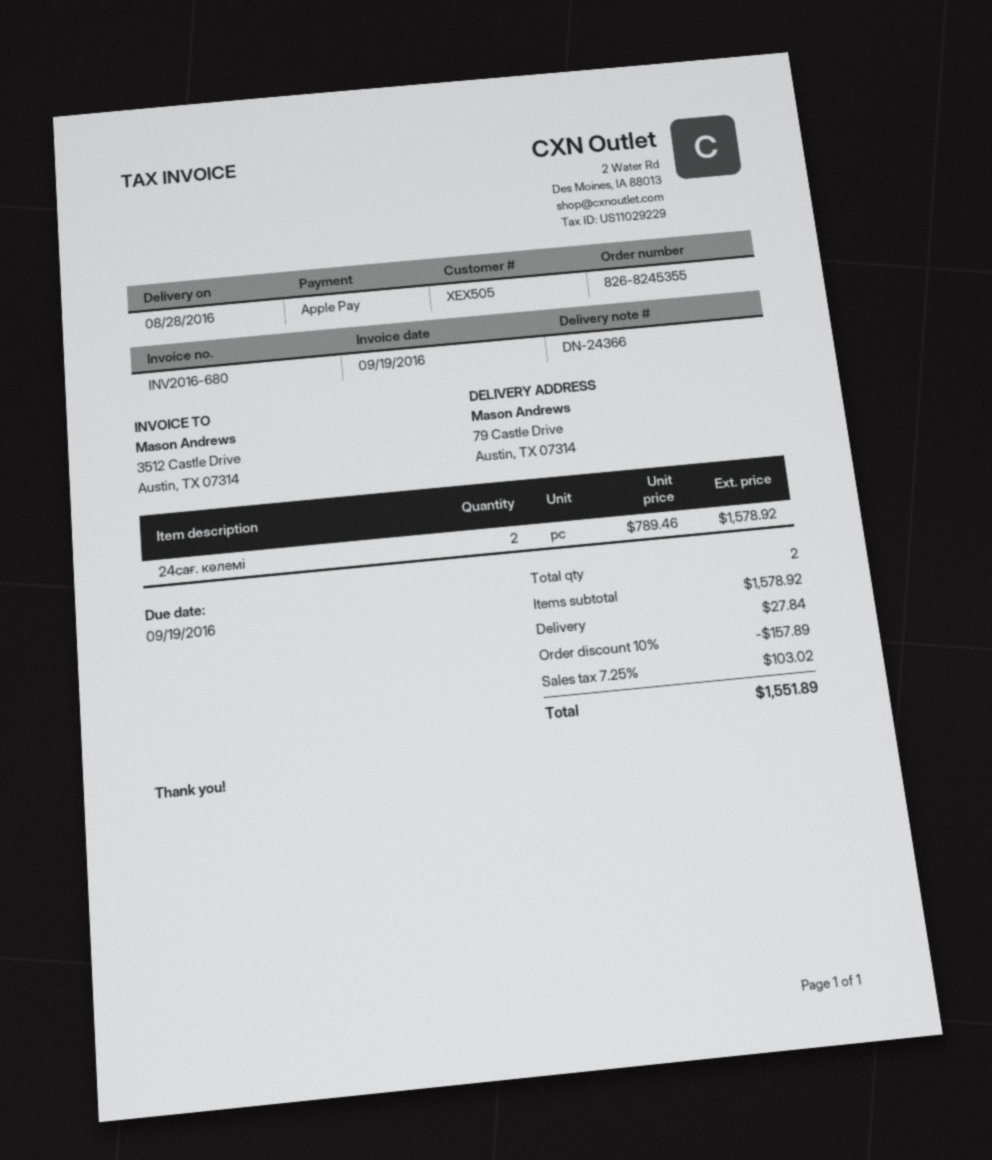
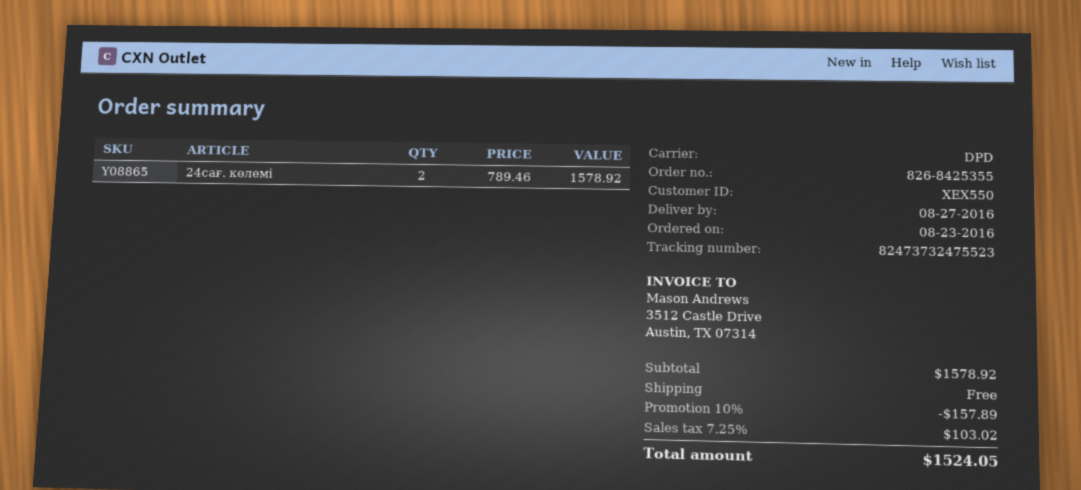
order number: 826-8245355 -> 826-8425355
delivery date: 2016-08-28 -> 2016-08-27
customer number: XEX505 -> XEX550
shipping: 27.84 -> 0.00
total: 1551.89 -> 1524.05

